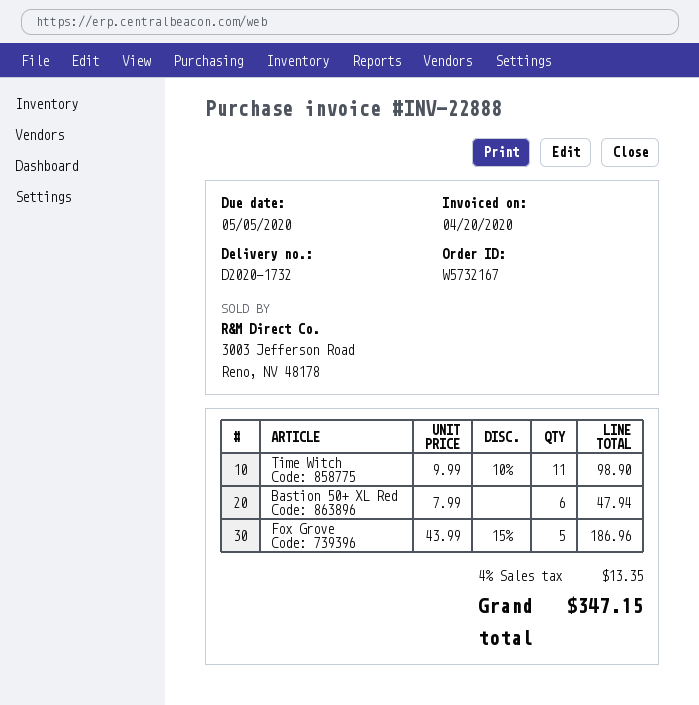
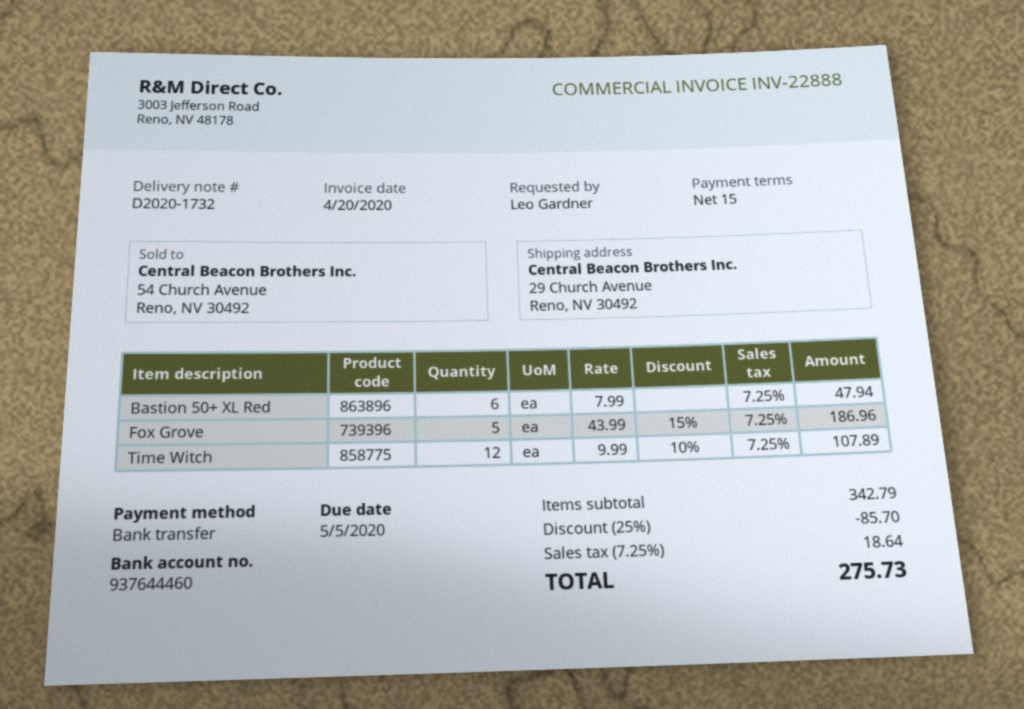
Time Witch: 11 x 9.99 - 10% = 98.90 -> 12 x 9.99 - 10% = 107.89
discount: none -> 25% = 85.70
tax: 4% = 13.35 -> 7.25% = 18.64
total: 347.15 -> 275.73

